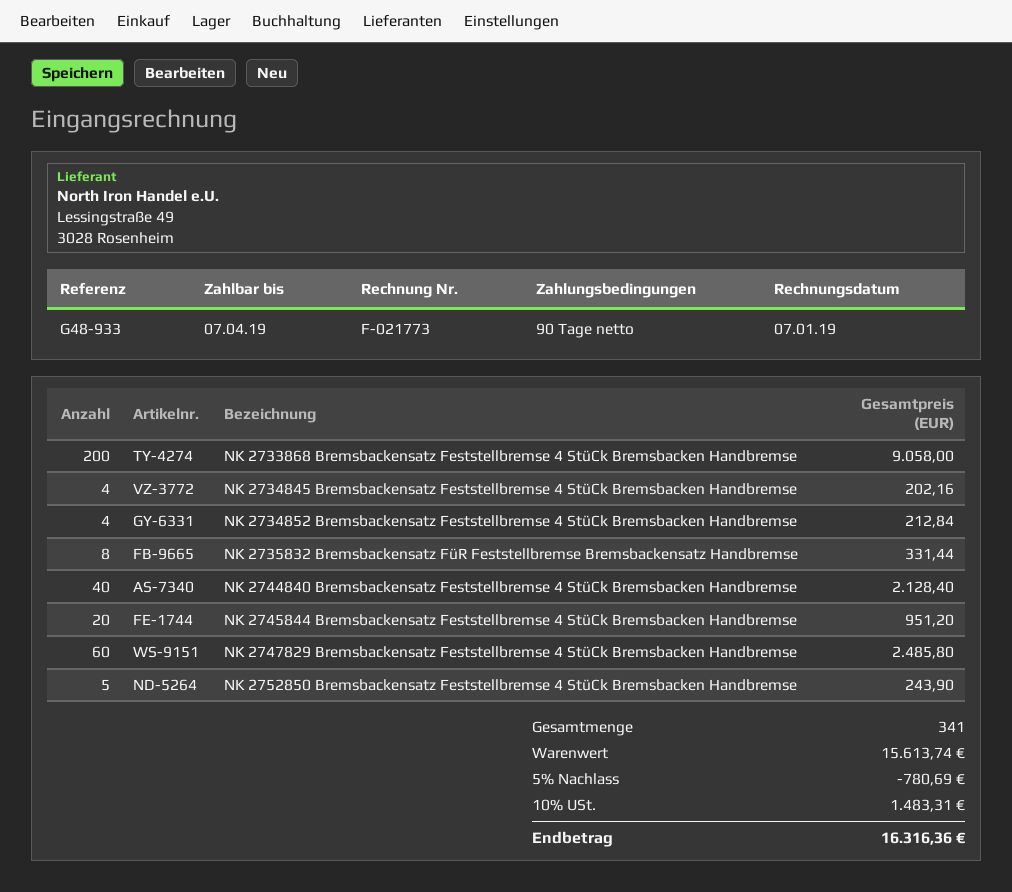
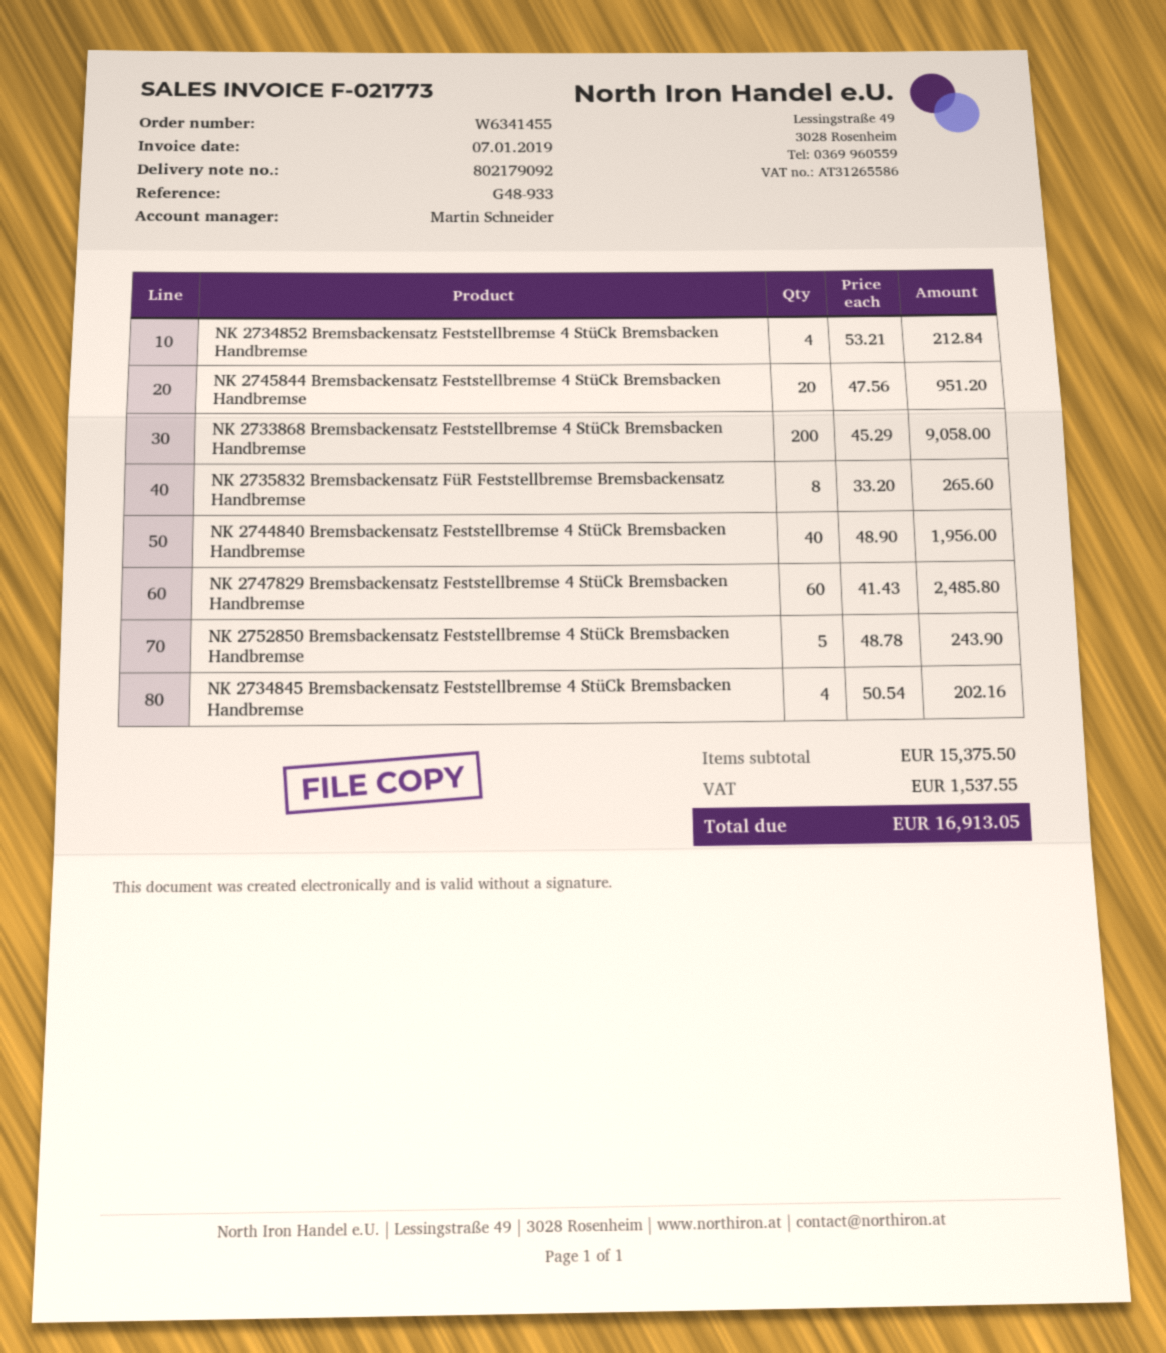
NK 2735832 Bremsbackensatz FüR Feststellbremse Bremsbackensatz Handbremse: 8 for 331.44 -> 8 for 265.60
NK 2744840 Bremsbackensatz Feststellbremse 4 StüCk Bremsbacken Handbremse: 40 for 2128.40 -> 40 for 1956.00
subtotal: 15613.74 -> 15375.50
discount: 5% = 780.69 -> none
tax: 1483.31 -> 1537.55
total: 16316.36 -> 16913.05

